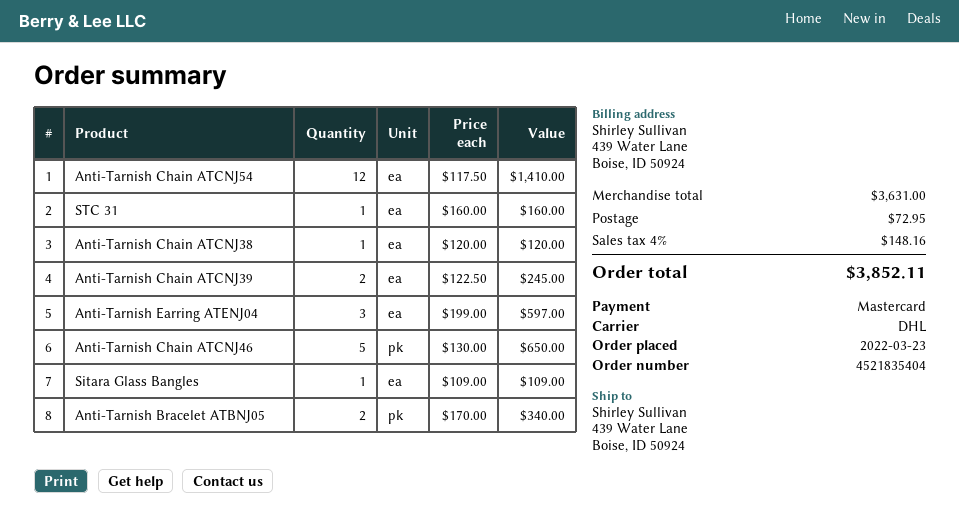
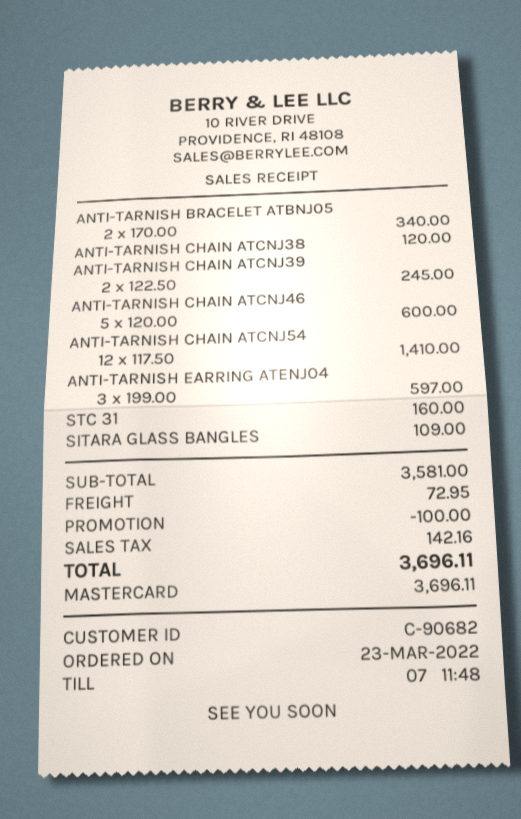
Anti-Tarnish Chain ATCNJ46: 5 x 130.00 = 650.00 -> 5 x 120.00 = 600.00
subtotal: 3631.00 -> 3581.00
discount: none -> 100.00
tax: 148.16 -> 142.16
total: 3852.11 -> 3696.11

